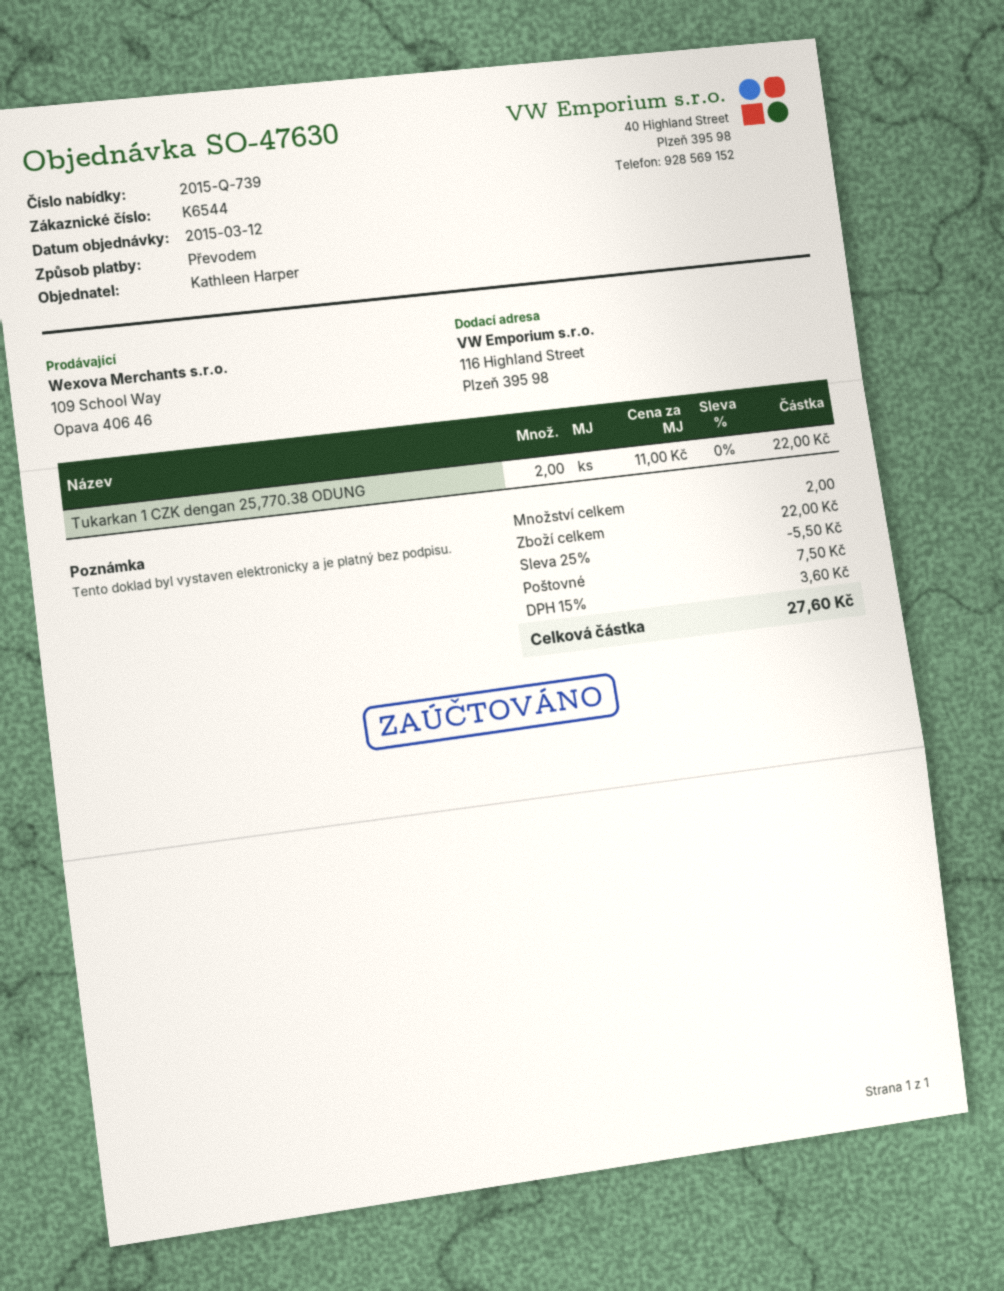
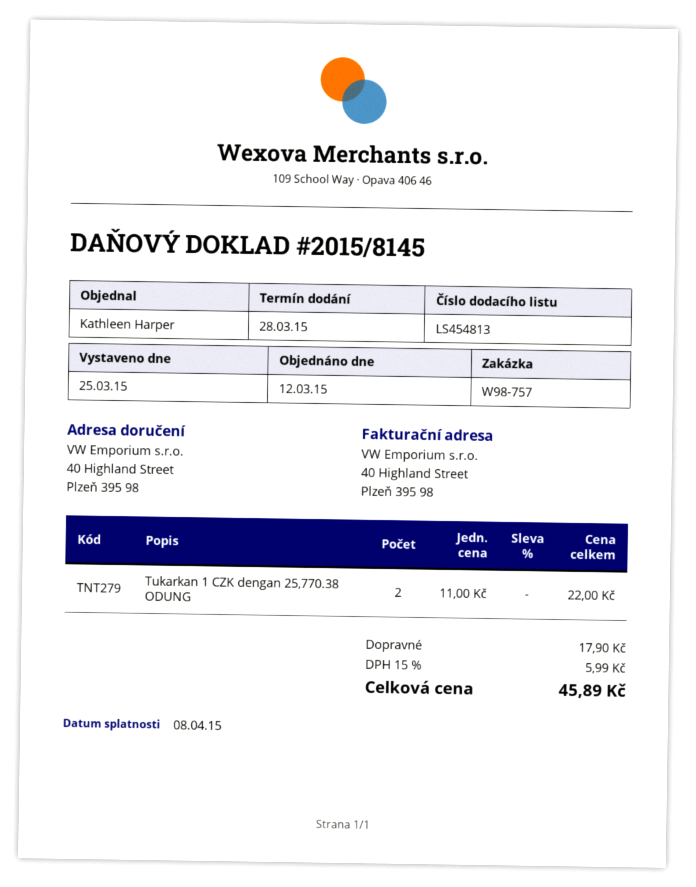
ship to: 116 Highland Street, Plzeň 395 98 -> 40 Highland Street, Plzeň 395 98
discount: 25% = 5.50 -> none
shipping: 7.50 -> 17.90
tax: 15% = 3.60 -> 15% = 5.99
total: 27.60 -> 45.89

